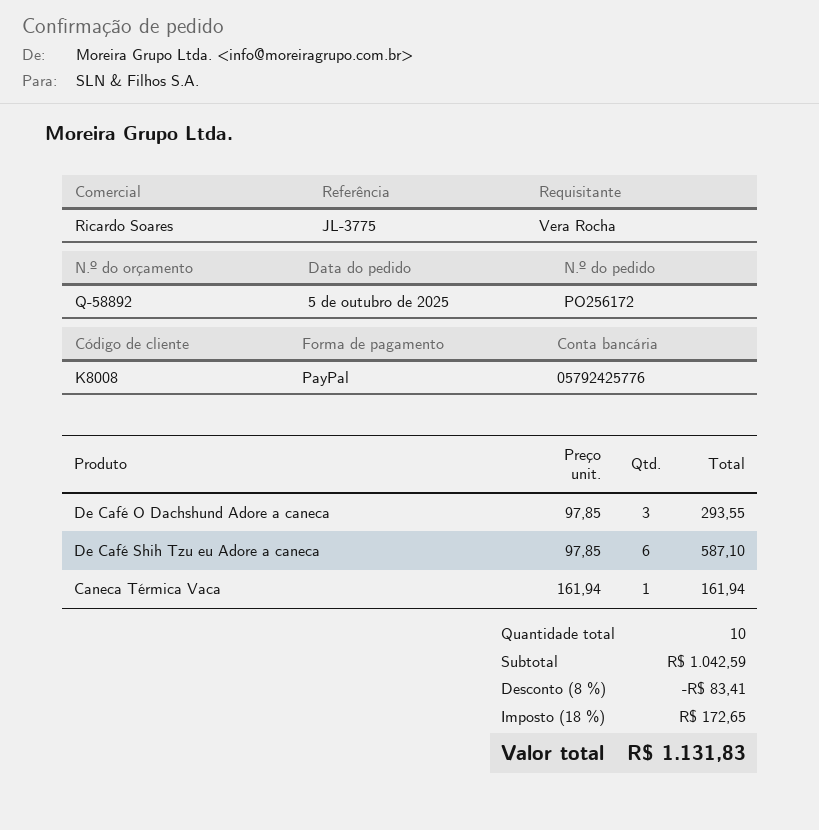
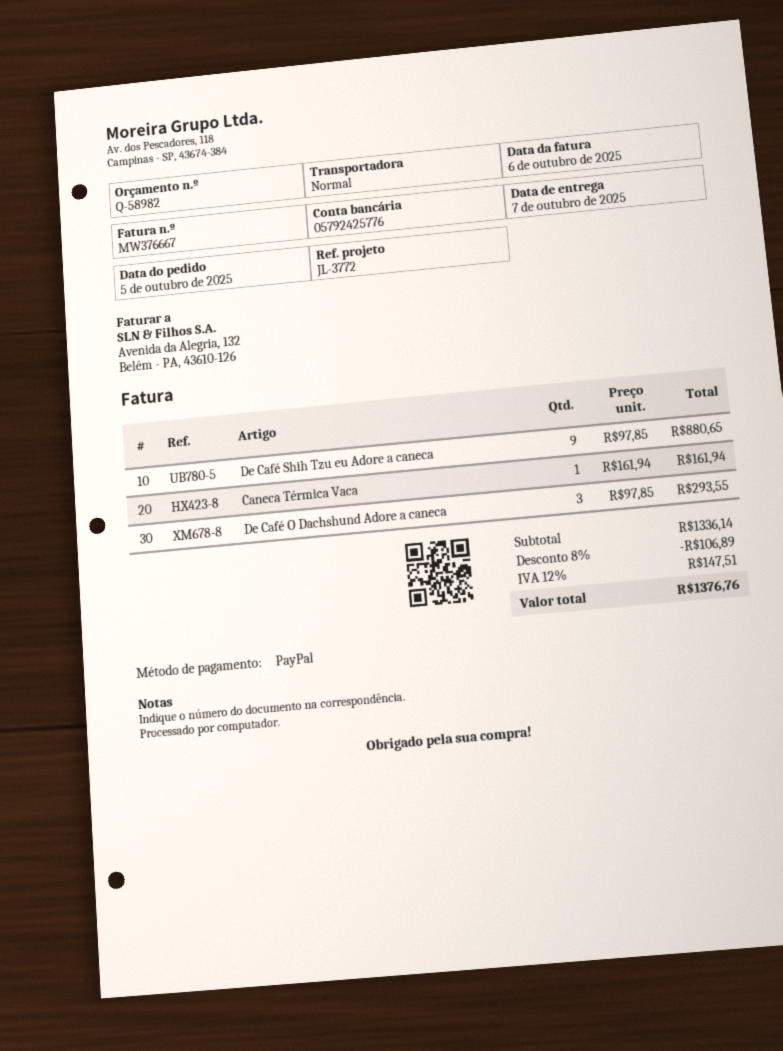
quote number: Q-58892 -> Q-58982
reference: JL-3775 -> JL-3772
De Café Shih Tzu eu Adore a caneca: 6 x 97.85 = 587.10 -> 9 x 97.85 = 880.65
subtotal: 1042.59 -> 1336.14
discount: 8% = 83.41 -> 8% = 106.89
tax: 18% = 172.65 -> 12% = 147.51
total: 1131.83 -> 1376.76

